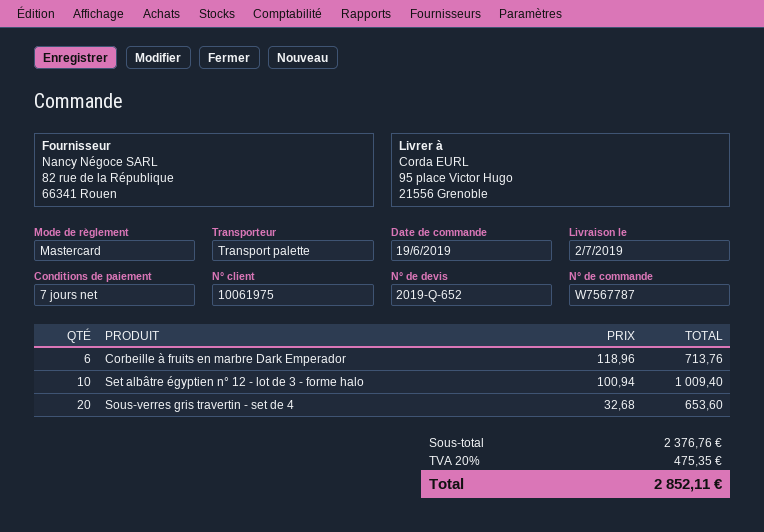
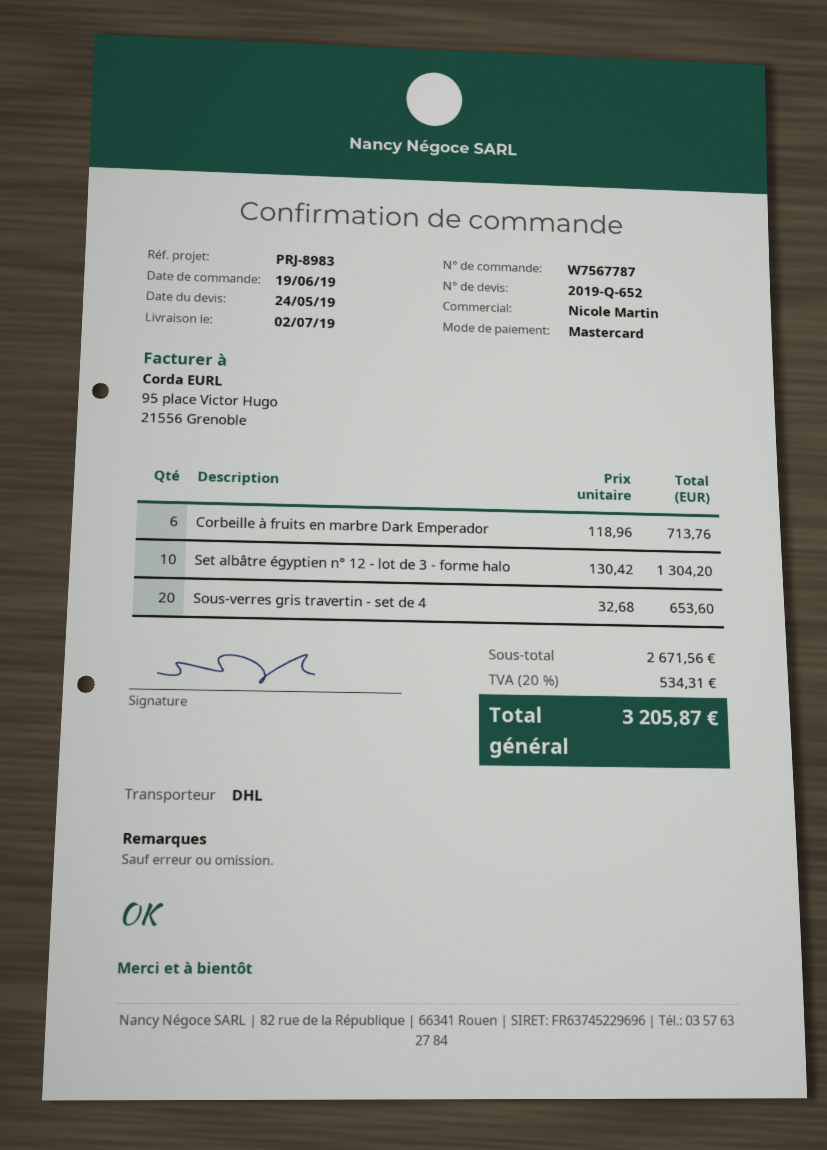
shipping method: pallet freight -> DHL
Set albâtre égyptien n° 12 - lot de 3 - forme halo: 10 x 100.94 = 1009.40 -> 10 x 130.42 = 1304.20
subtotal: 2376.76 -> 2671.56
tax: 20% = 475.35 -> 20% = 534.31
total: 2852.11 -> 3205.87

